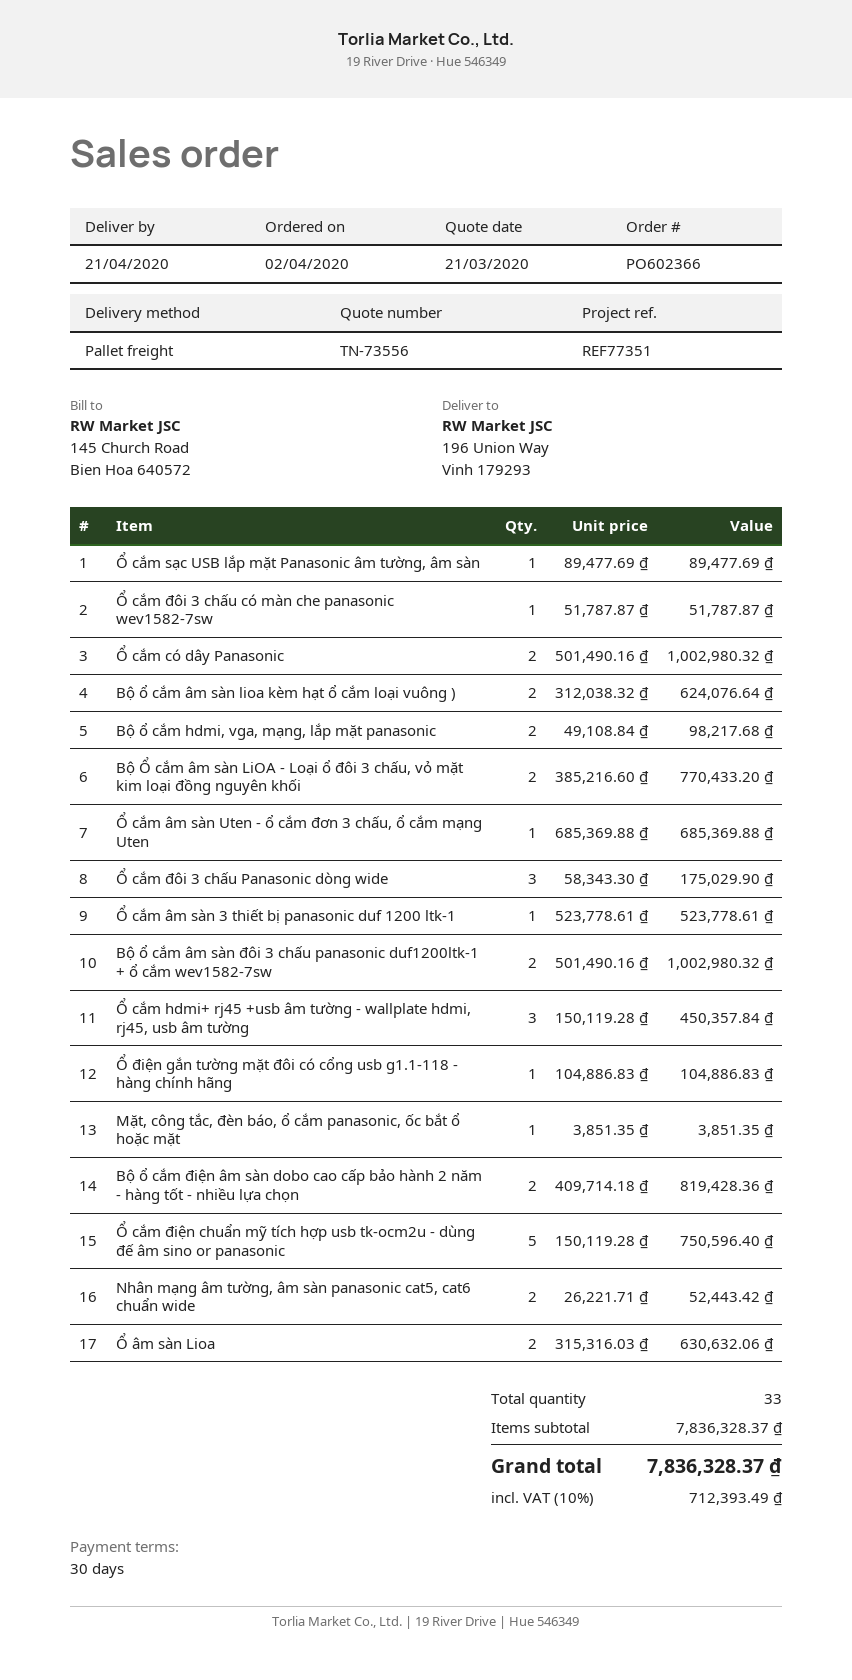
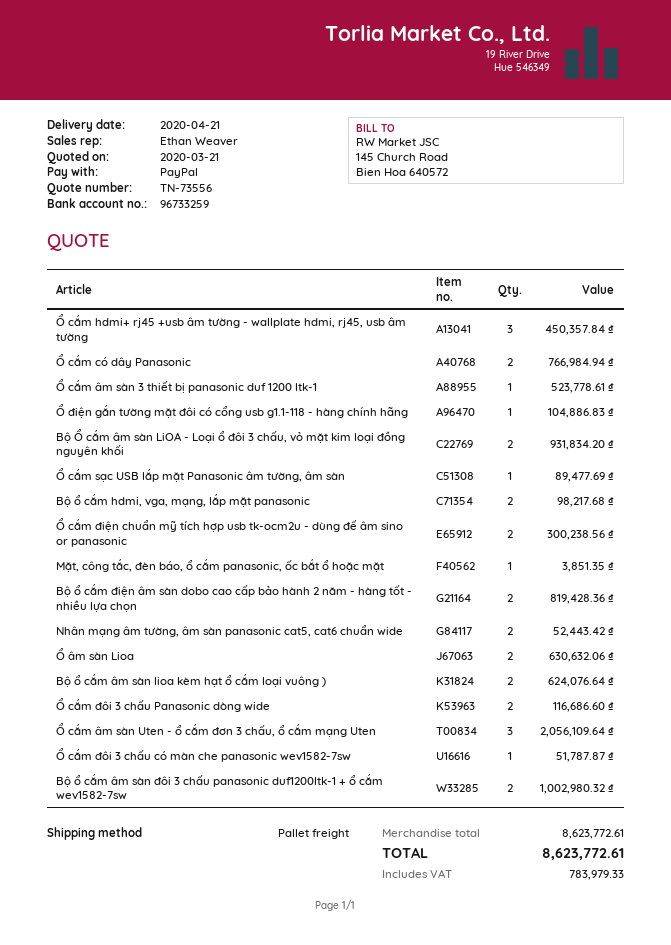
Ổ cắm có dây Panasonic: 2 for 1002980.32 -> 2 for 766984.94
Bộ Ổ cắm âm sàn LiOA - Loại ổ đôi 3 chấu, vỏ mặt kim loại đồng nguyên khối: 2 for 770433.20 -> 2 for 931834.20
Ổ cắm âm sàn Uten - ổ cắm đơn 3 chấu, ổ cắm mạng Uten: 1 for 685369.88 -> 3 for 2056109.64
Ổ cắm đôi 3 chấu Panasonic dòng wide: 3 for 175029.90 -> 2 for 116686.60
Ổ cắm điện chuẩn mỹ tích hợp usb tk-ocm2u - dùng đế âm sino or panasonic: 5 for 750596.40 -> 2 for 300238.56
subtotal: 7836328.37 -> 8623772.61
tax: 712393.49 -> 783979.33
total: 7836328.37 -> 8623772.61

